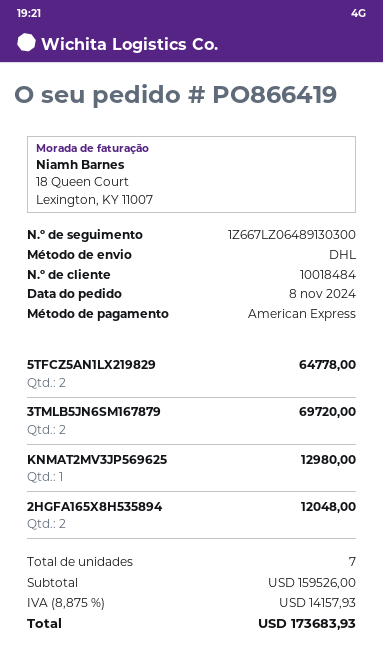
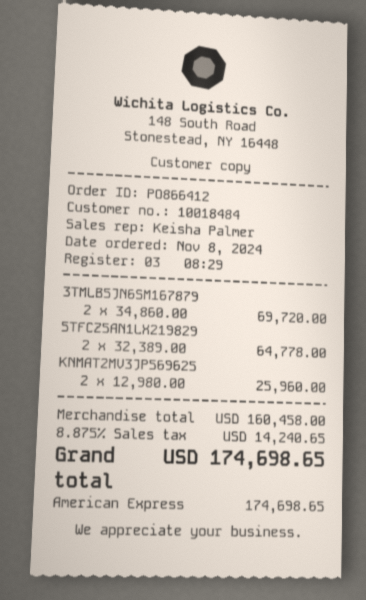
order number: PO866419 -> PO866412
KNMAT2MV3JP569625: 1 for 12980.00 -> 2 for 25960.00
2HGFA165X8H535894: 2 for 12048.00 -> none
subtotal: 159526.00 -> 160458.00
tax: 8.875% = 14157.93 -> 8.875% = 14240.65
total: 173683.93 -> 174698.65

